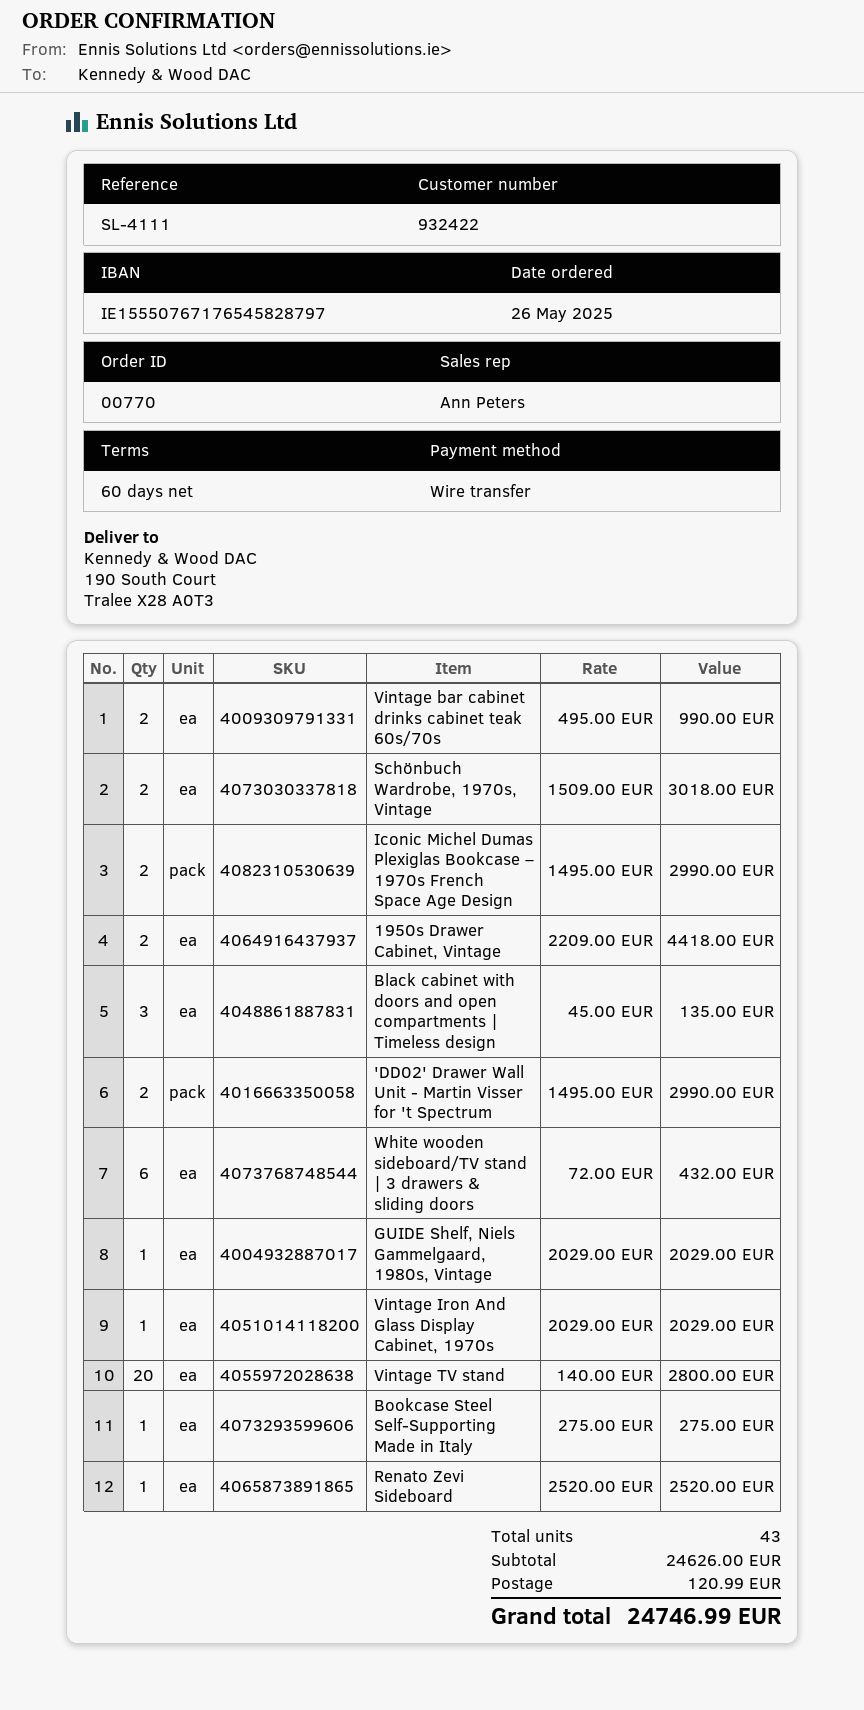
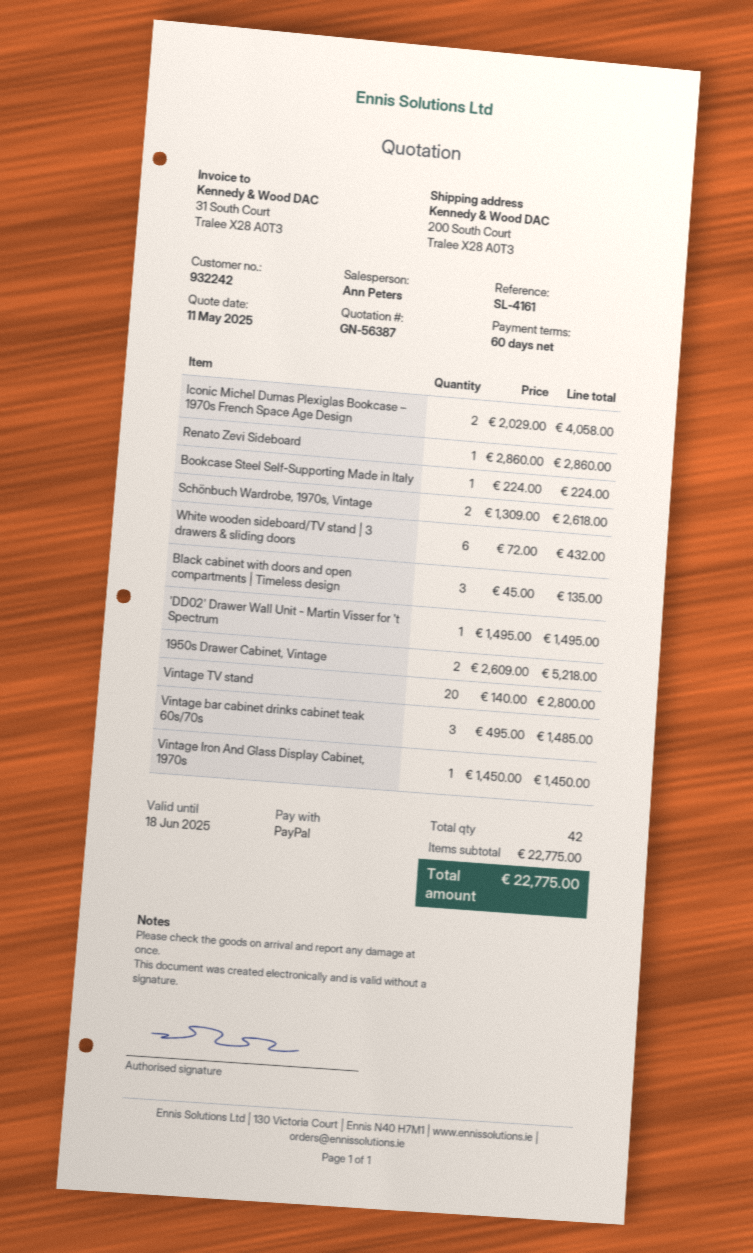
customer number: 932422 -> 932242
reference: SL-4111 -> SL-4161
payment method: bank transfer -> PayPal
ship to: 190 South Court, Tralee X28 A0T3 -> 200 South Court, Tralee X28 A0T3
Vintage bar cabinet drinks cabinet teak 60s/70s: 2 x 495.00 = 990.00 -> 3 x 495.00 = 1485.00
Schönbuch Wardrobe, 1970s, Vintage: 2 x 1509.00 = 3018.00 -> 2 x 1309.00 = 2618.00
Iconic Michel Dumas Plexiglas Bookcase – 1970s French Space Age Design: 2 x 1495.00 = 2990.00 -> 2 x 2029.00 = 4058.00
1950s Drawer Cabinet, Vintage: 2 x 2209.00 = 4418.00 -> 2 x 2609.00 = 5218.00
'DD02' Drawer Wall Unit - Martin Visser for 't Spectrum: 2 x 1495.00 = 2990.00 -> 1 x 1495.00 = 1495.00
GUIDE Shelf, Niels Gammelgaard, 1980s, Vintage: 1 x 2029.00 = 2029.00 -> none
Vintage Iron And Glass Display Cabinet, 1970s: 1 x 2029.00 = 2029.00 -> 1 x 1450.00 = 1450.00
Bookcase Steel Self-Supporting Made in Italy: 1 x 275.00 = 275.00 -> 1 x 224.00 = 224.00
Renato Zevi Sideboard: 1 x 2520.00 = 2520.00 -> 1 x 2860.00 = 2860.00
total quantity: 43 -> 42
subtotal: 24626.00 -> 22775.00
shipping: 120.99 -> none
total: 24746.99 -> 22775.00

